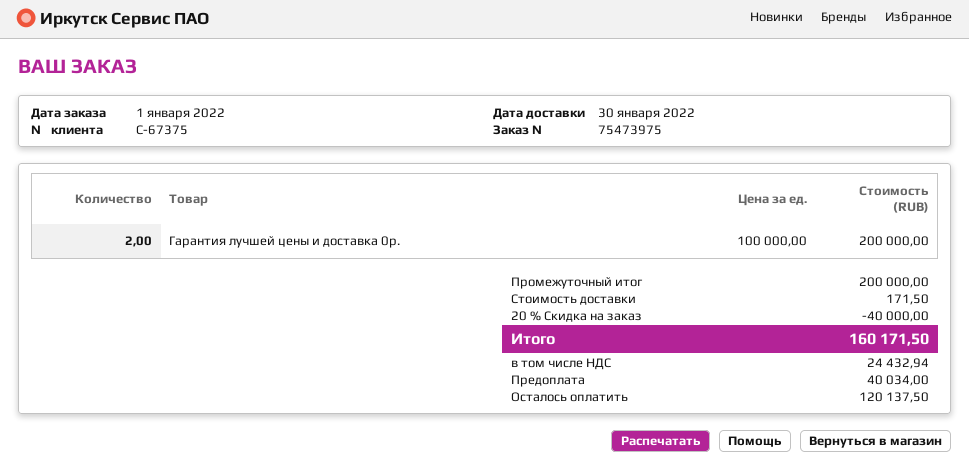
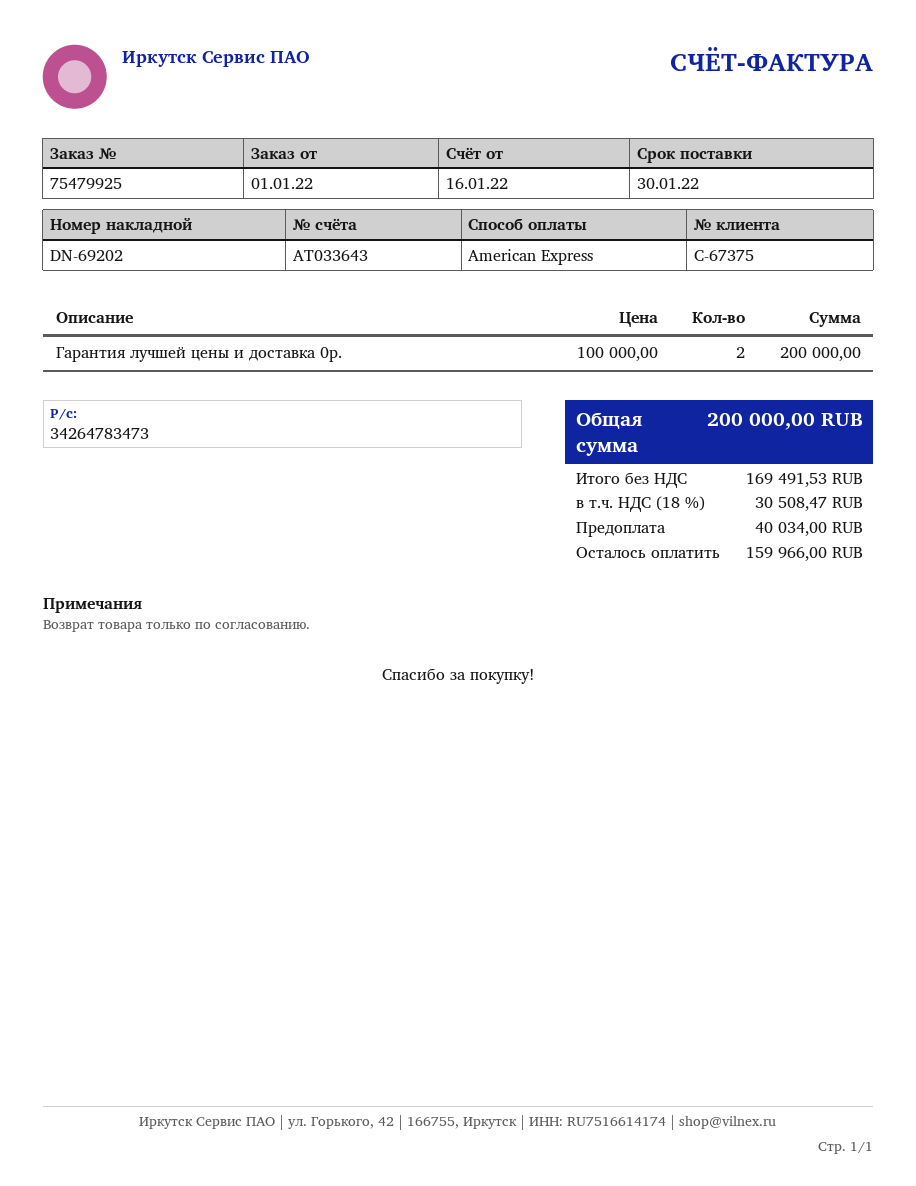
order number: 75473975 -> 75479925
discount: 20% = 40000.00 -> none
shipping: 171.50 -> none
tax: 24432.94 -> 30508.47
total: 160171.50 -> 200000.00
balance: 120137.50 -> 159966.00

